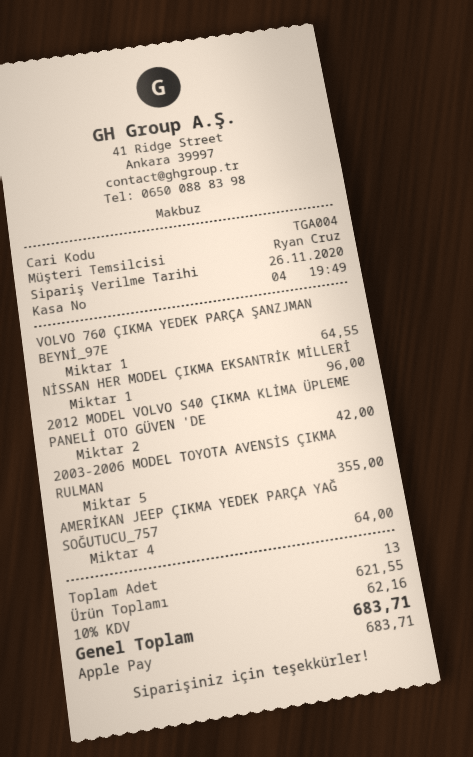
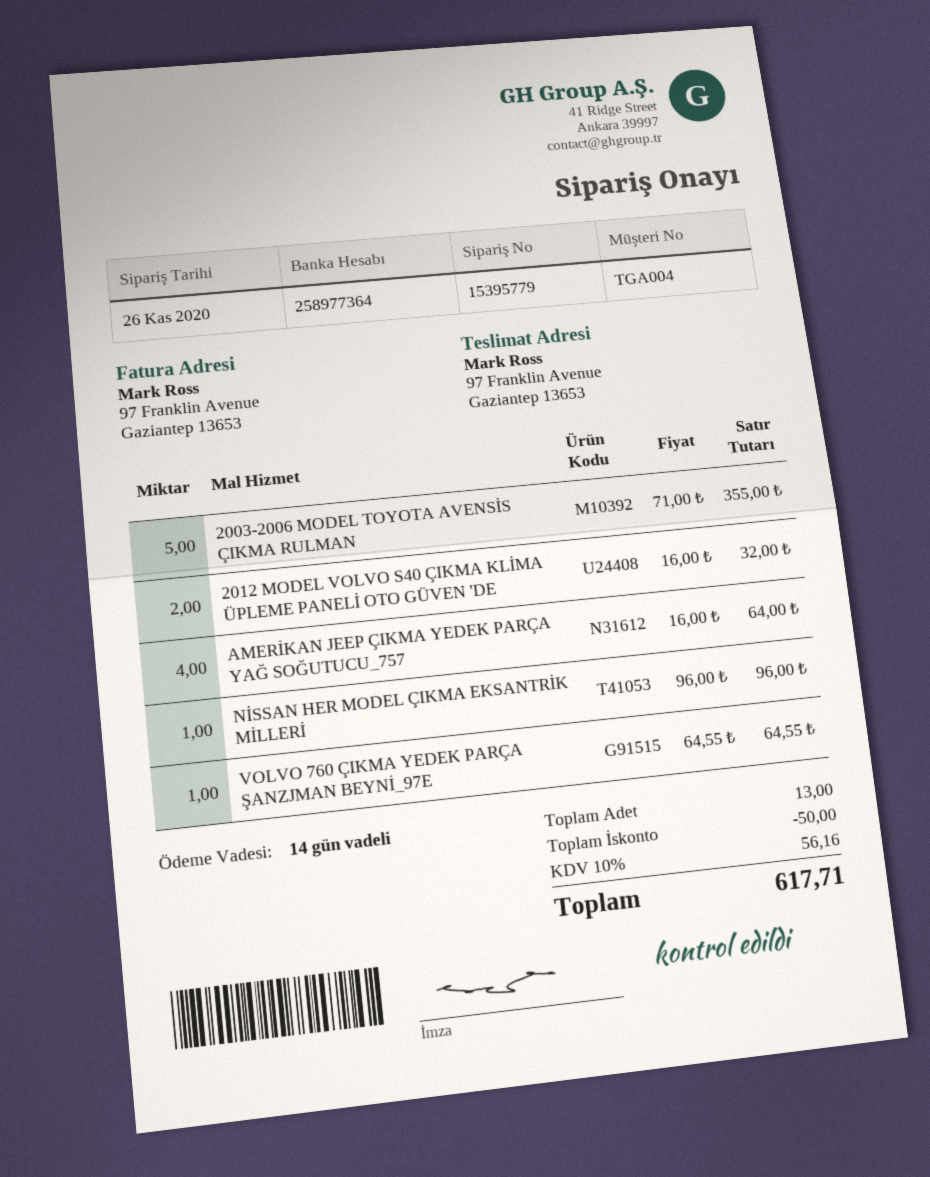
2012 MODEL VOLVO S40 ÇIKMA KLİMA ÜPLEME PANELİ OTO GÜVEN 'DE: 2 for 42.00 -> 2 for 32.00
discount: none -> 50.00
tax: 10% = 62.16 -> 10% = 56.16
total: 683.71 -> 617.71

